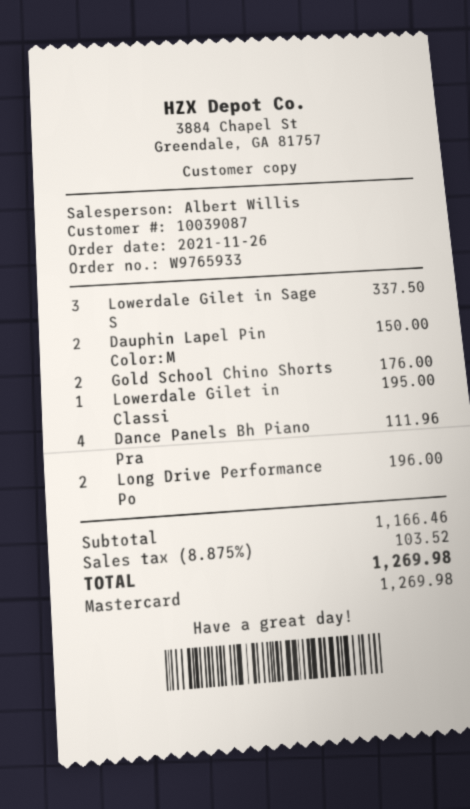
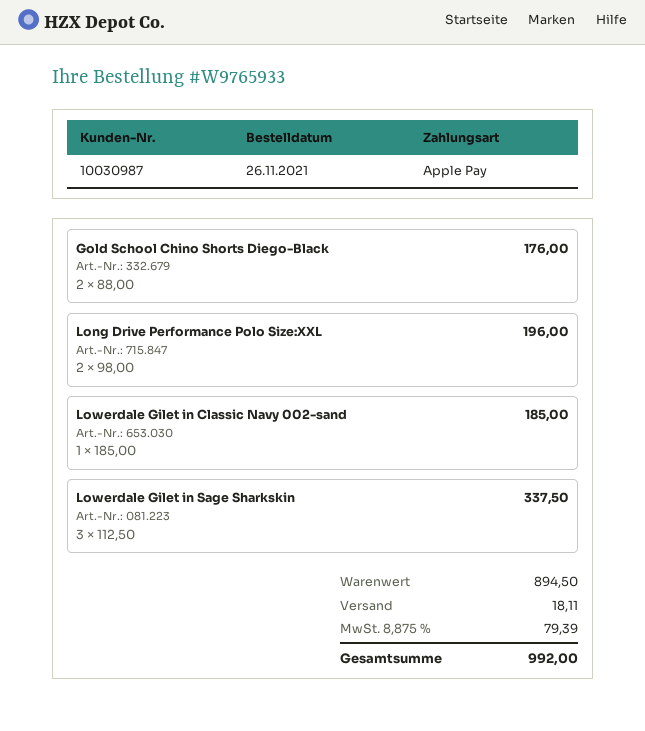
customer number: 10039087 -> 10030987
payment method: Mastercard -> Apple Pay
Dauphin Lapel Pin Color:M: 2 for 150.00 -> none
Lowerdale Gilet in Classi: 1 for 195.00 -> 1 for 185.00
Dance Panels Bh Piano Pra: 4 for 111.96 -> none
subtotal: 1166.46 -> 894.50
shipping: none -> 18.11
tax: 8.875% = 103.52 -> 8.875% = 79.39
total: 1269.98 -> 992.00

